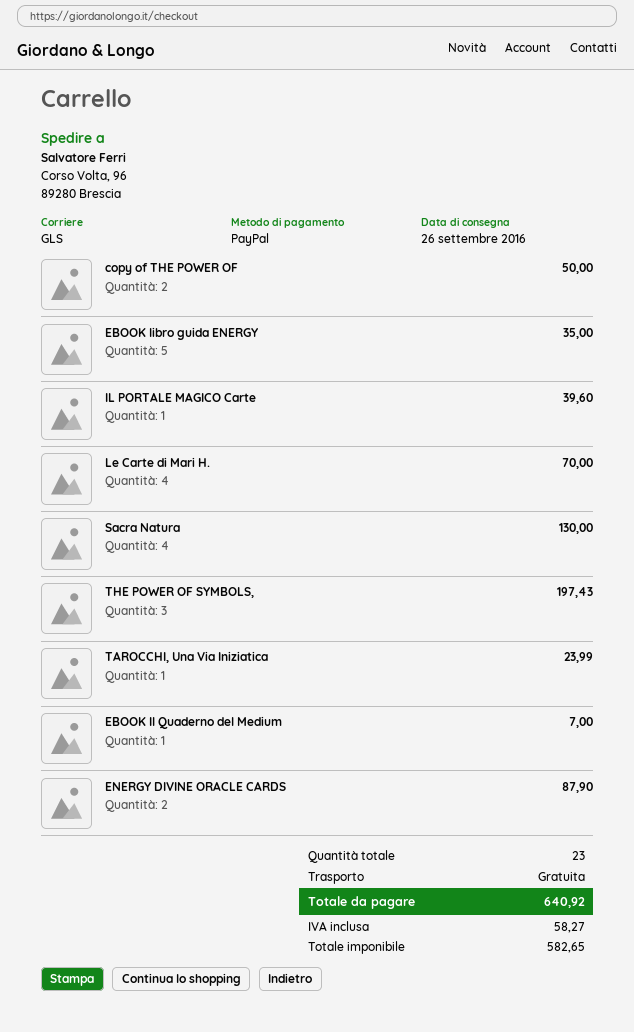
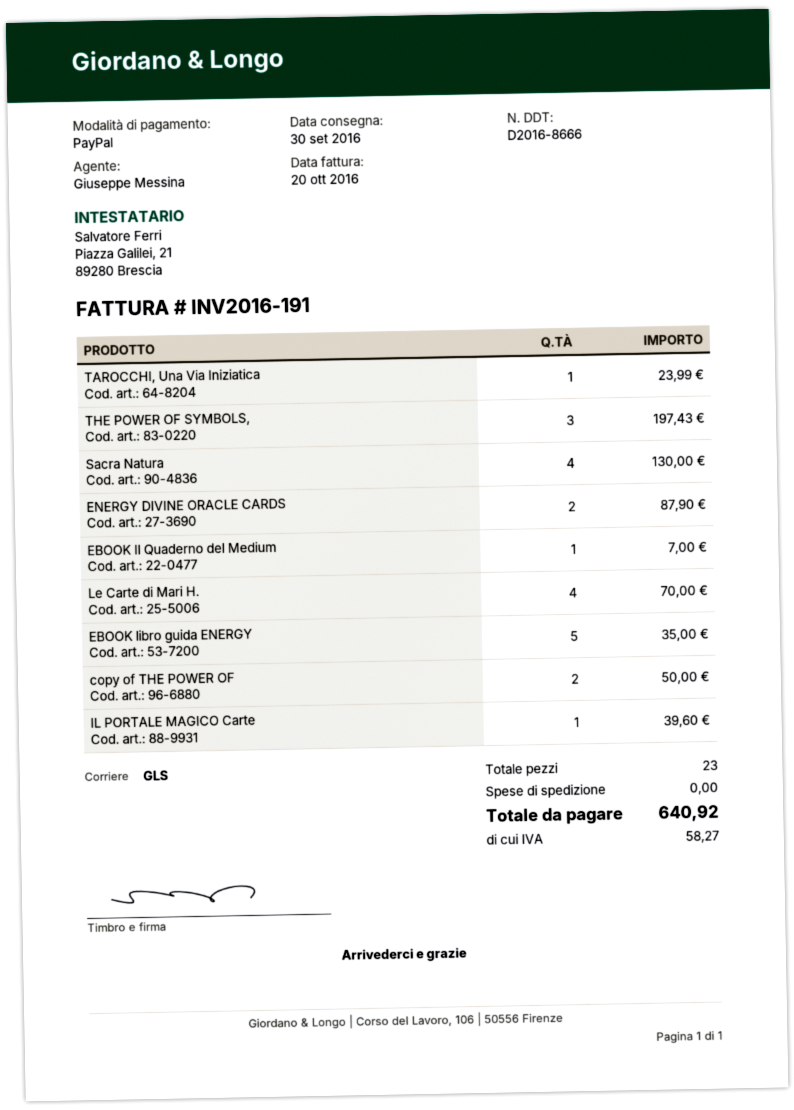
delivery date: 2016-09-26 -> 2016-09-30

